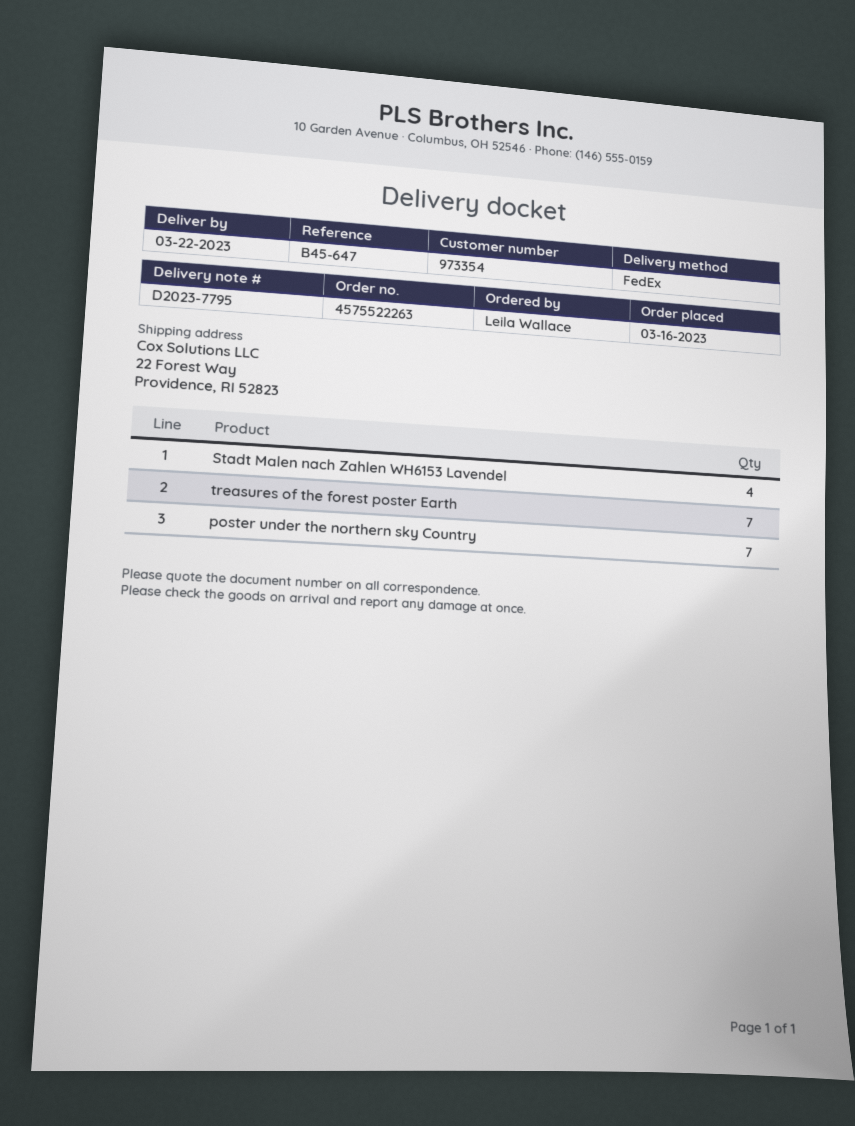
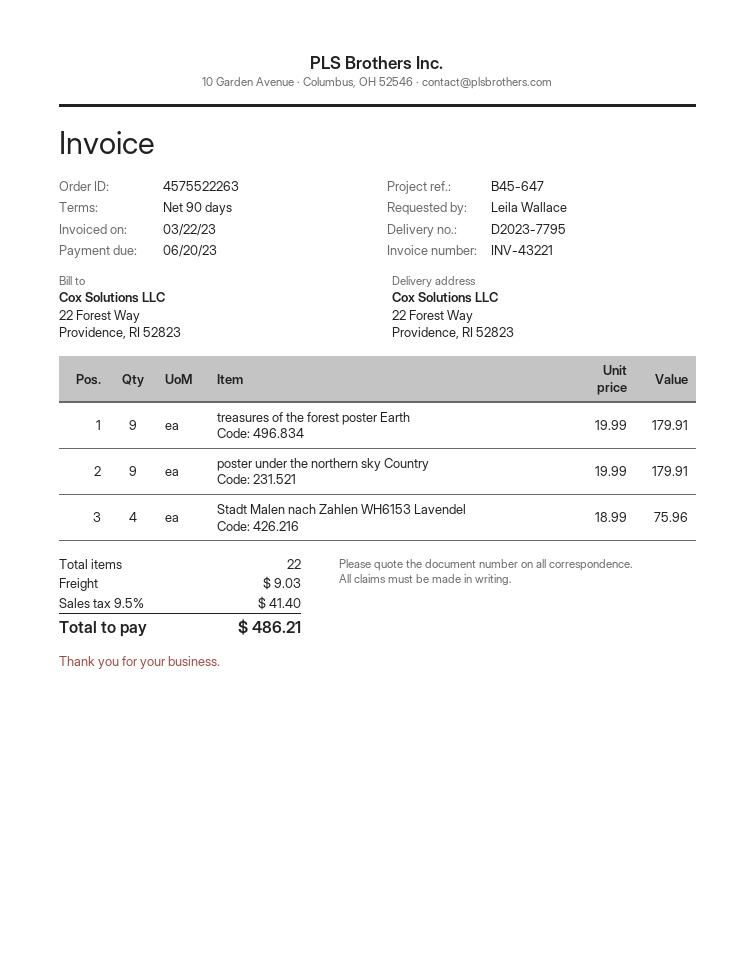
treasures of the forest poster Earth: 7 -> 9
poster under the northern sky Country: 7 -> 9

